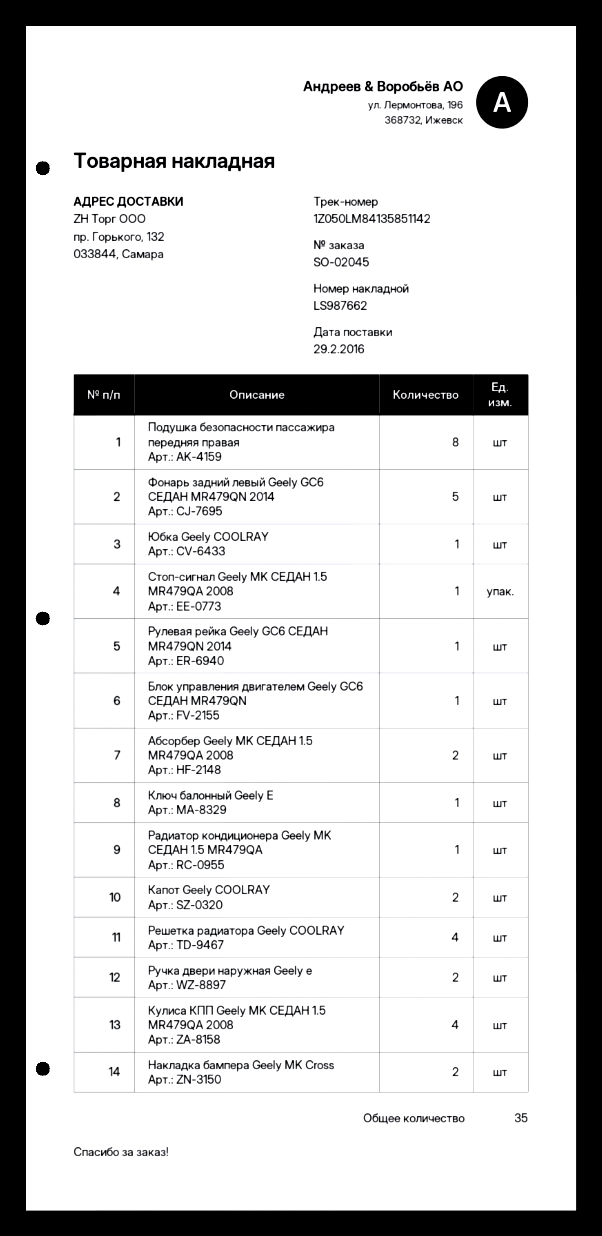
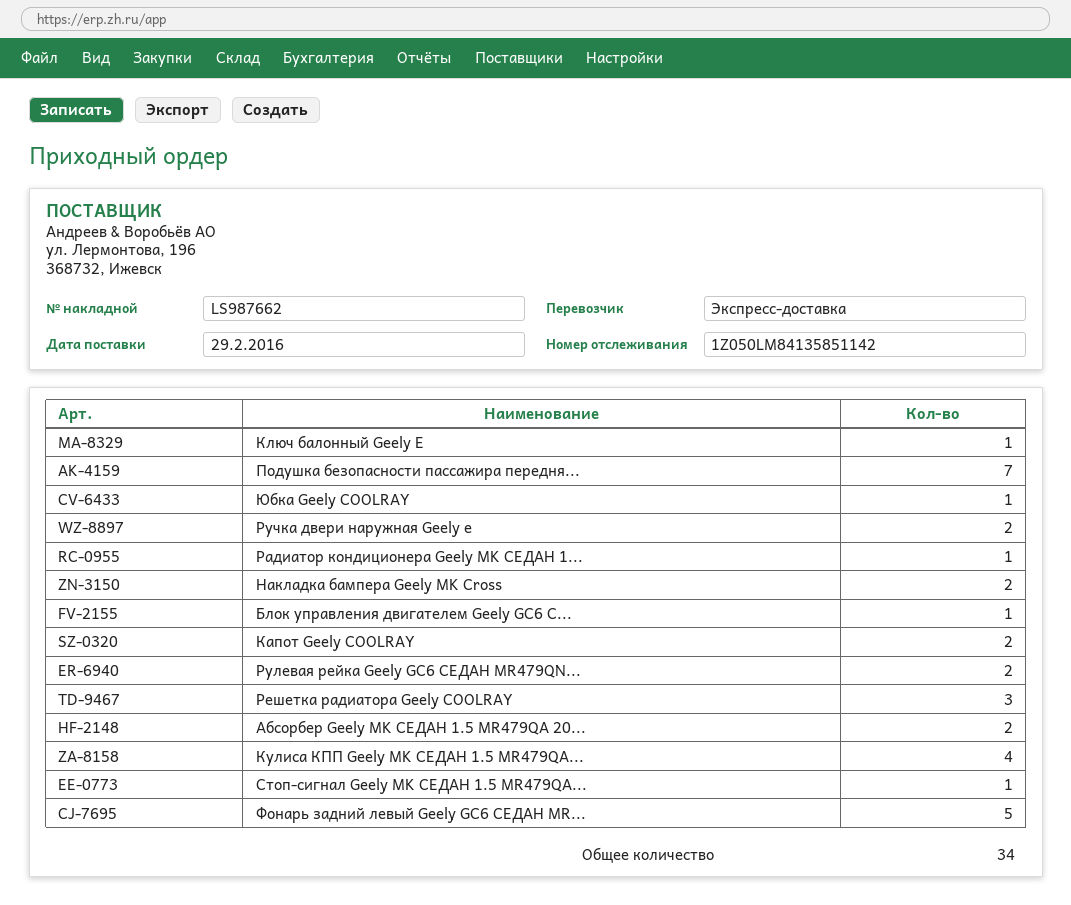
Подушка безопасности пассажира передняя правая: 8 -> 7
Рулевая рейка Geely GC6 СЕДАН MR479QN 2014: 1 -> 2
Решетка радиатора Geely COOLRAY: 4 -> 3
total quantity: 35 -> 34

